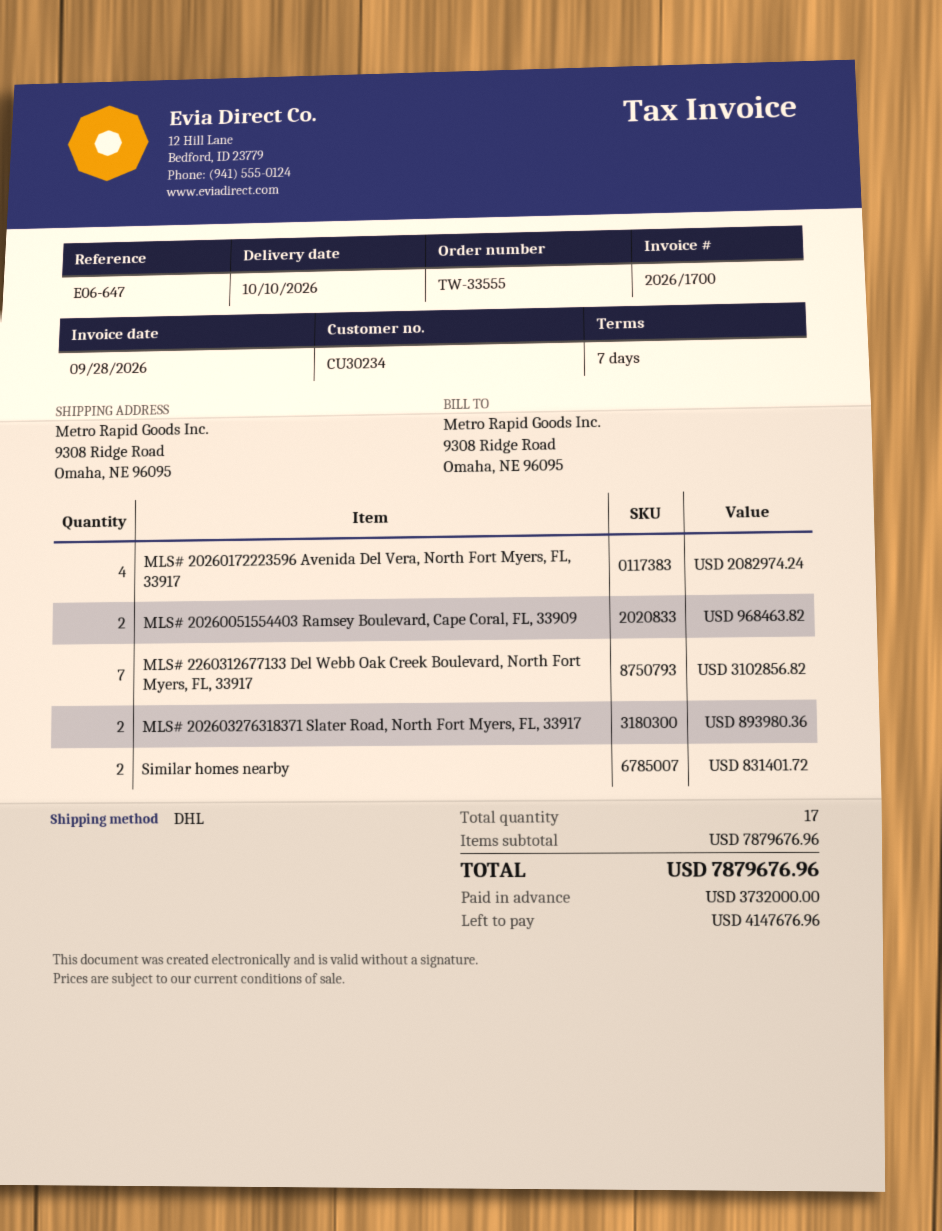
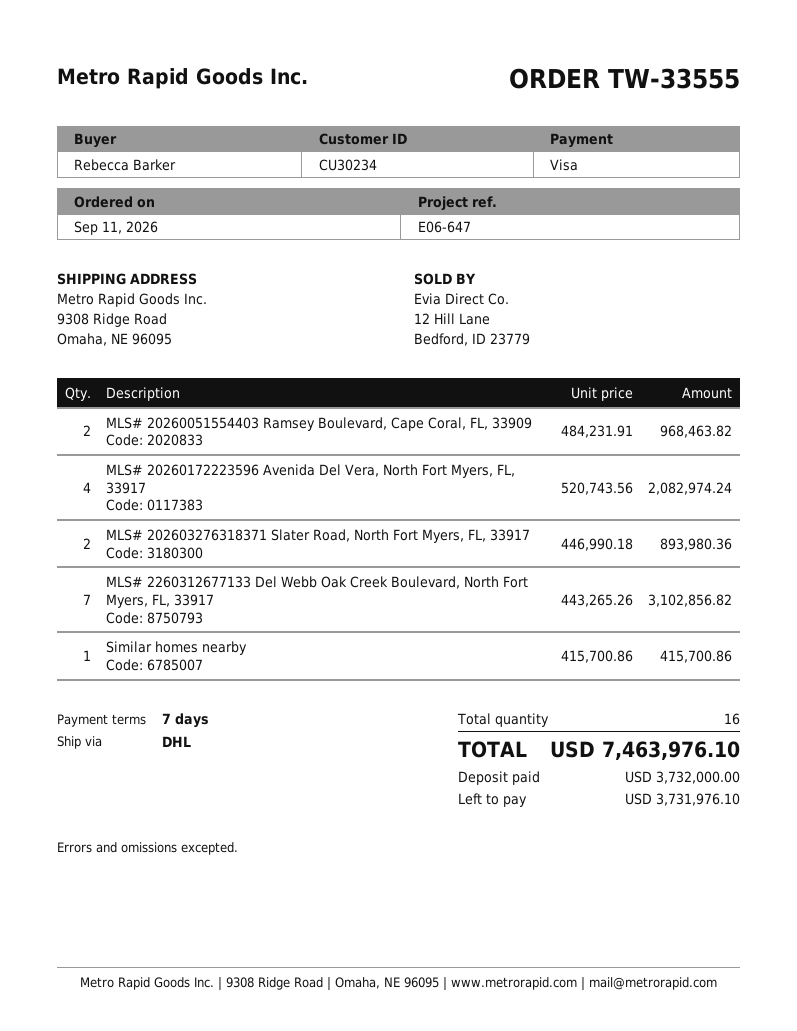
Similar homes nearby: 2 for 831401.72 -> 1 for 415700.86
total quantity: 17 -> 16
total: 7879676.96 -> 7463976.10
balance: 4147676.96 -> 3731976.10

